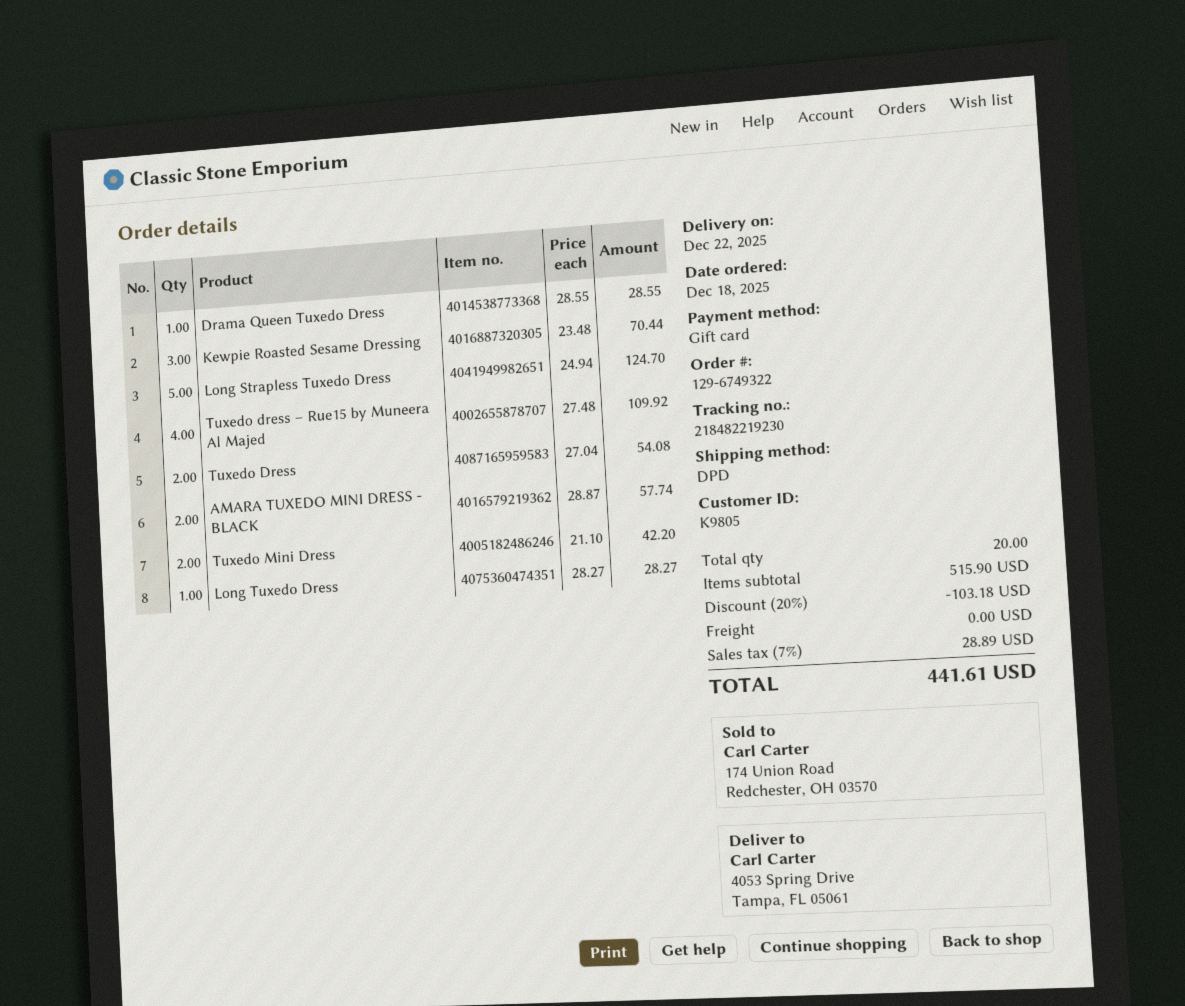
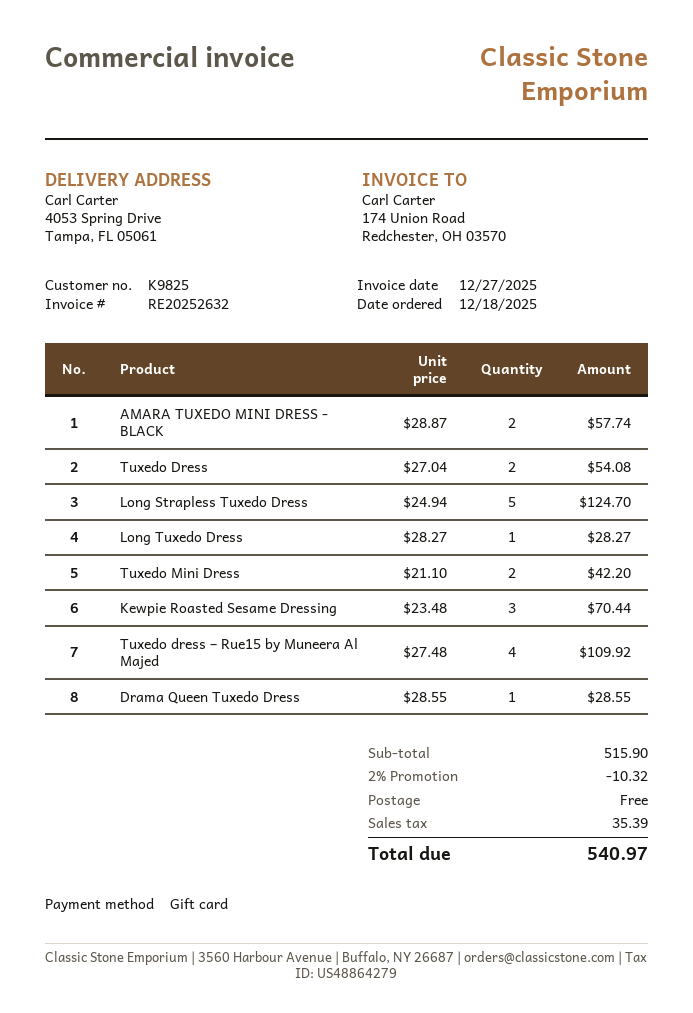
customer number: K9805 -> K9825
discount: 20% = 103.18 -> 2% = 10.32
tax: 28.89 -> 35.39
total: 441.61 -> 540.97

